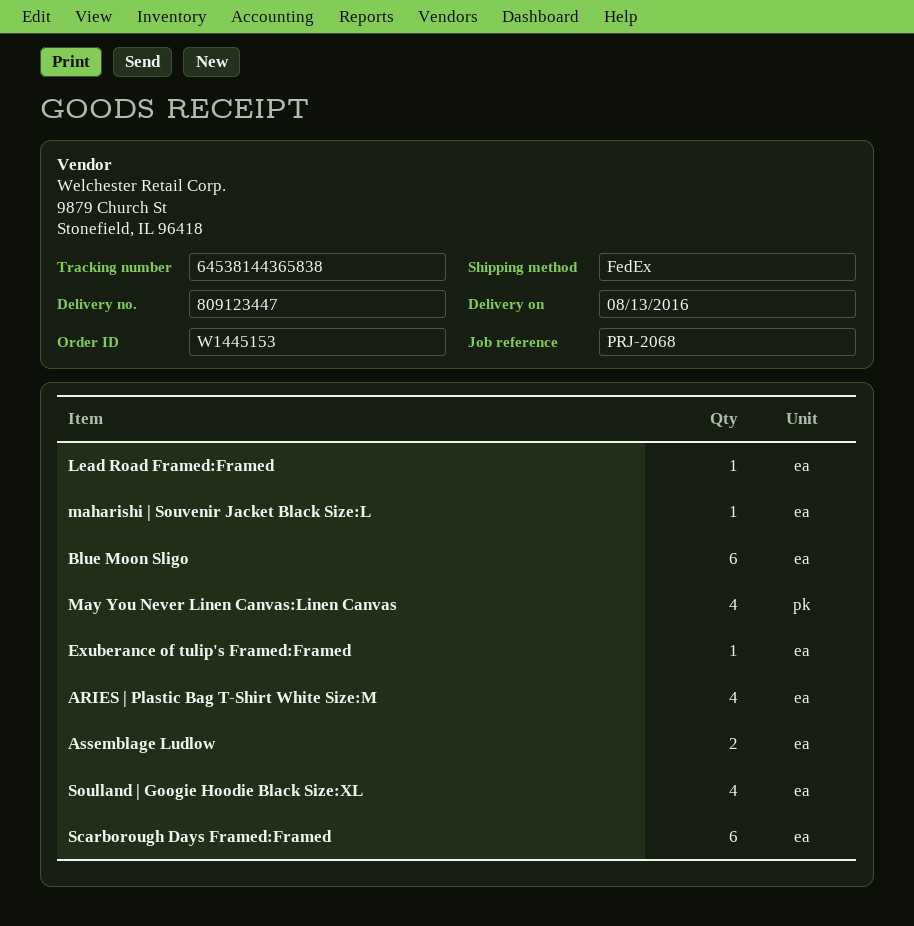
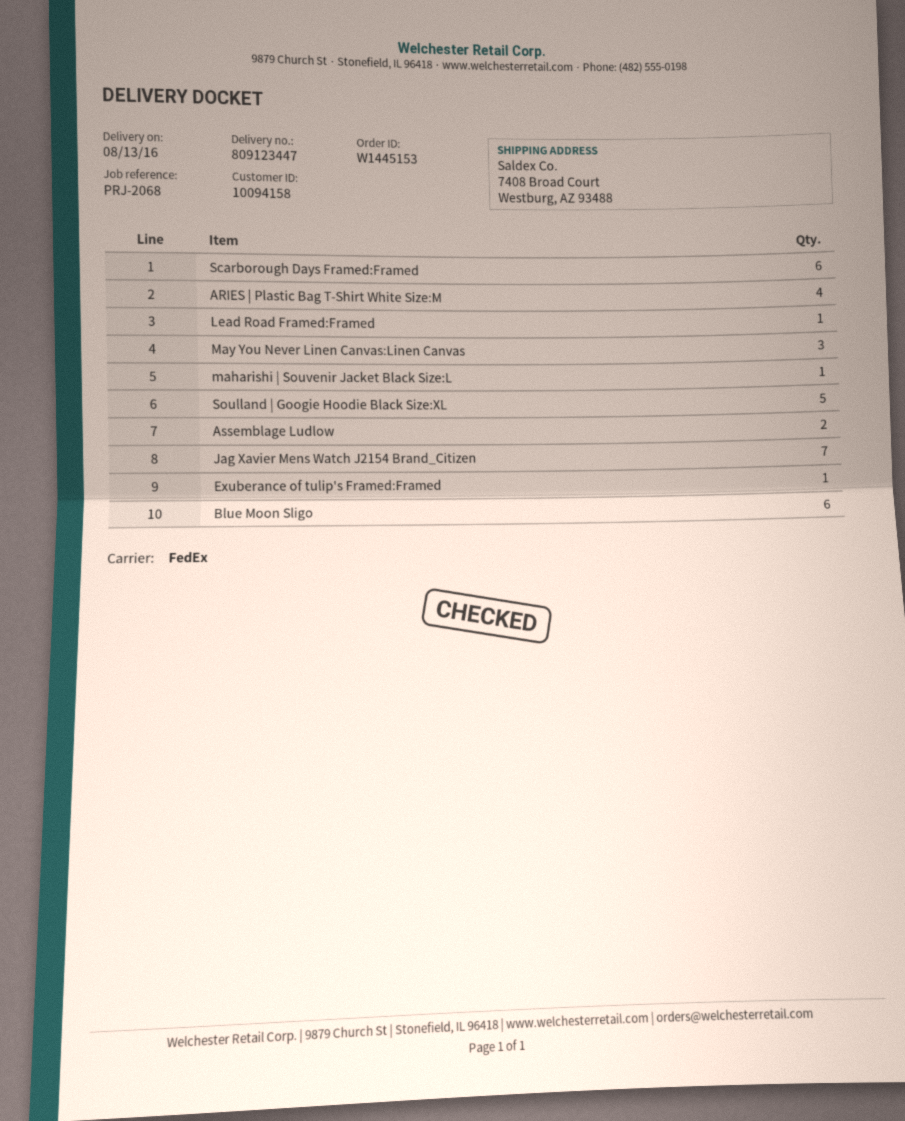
May You Never Linen Canvas:Linen Canvas: 4 -> 3
Soulland | Googie Hoodie Black Size:XL: 4 -> 5
Jag Xavier Mens Watch J2154 Brand_Citizen: none -> 7

